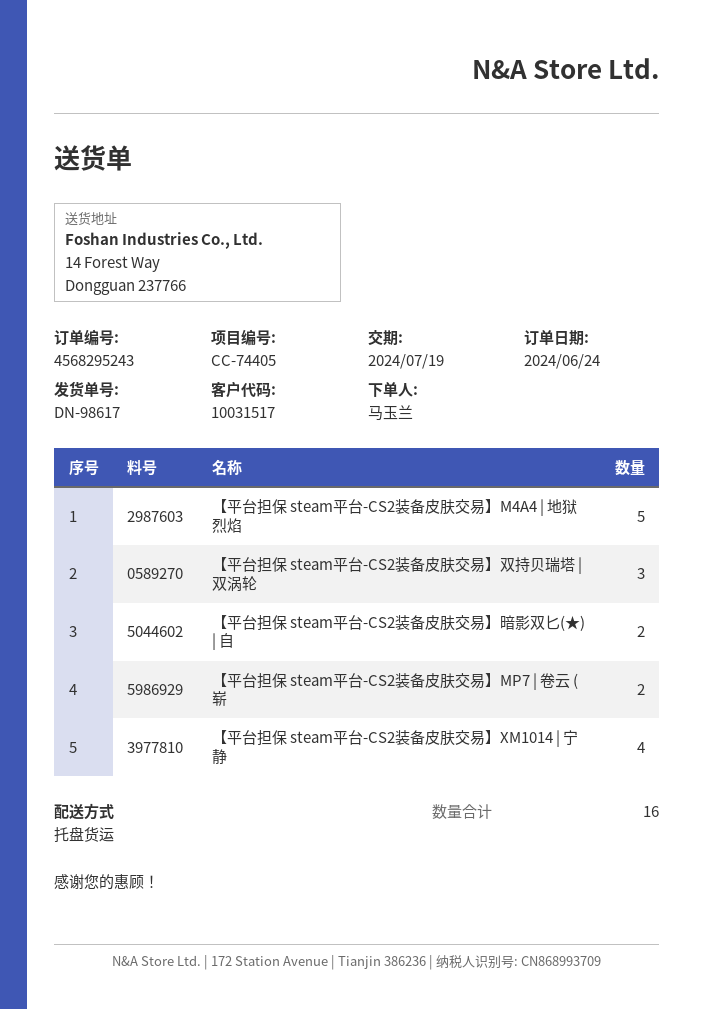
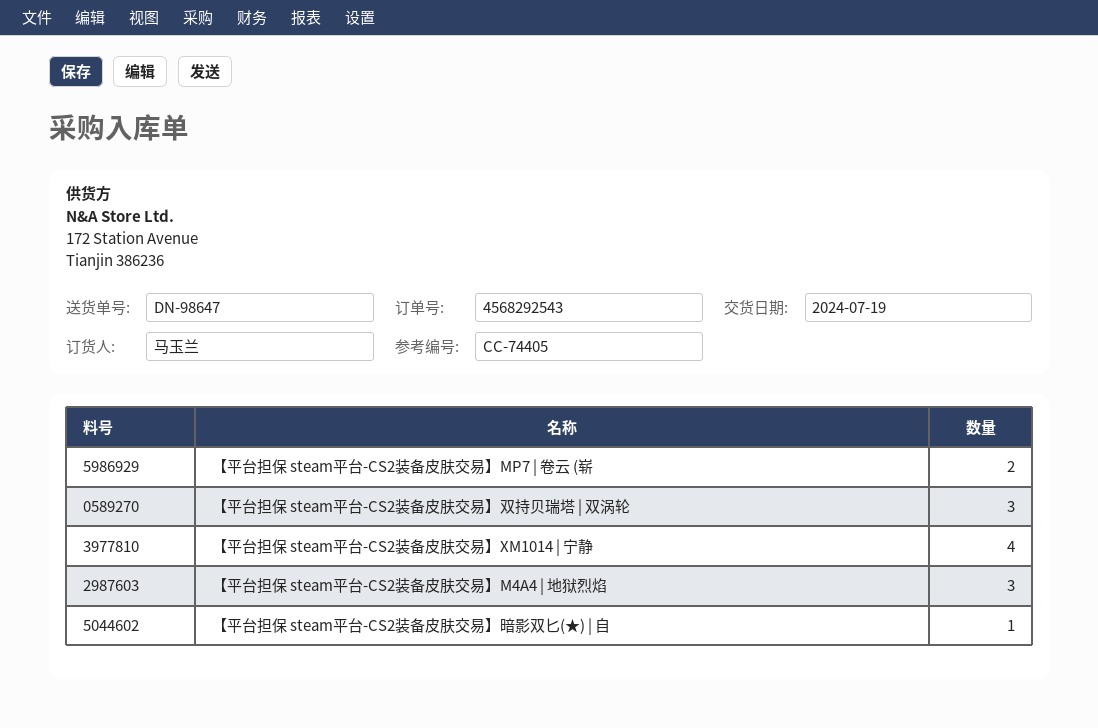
order number: 4568295243 -> 4568292543
delivery note number: DN-98617 -> DN-98647
【平台担保 steam平台-CS2装备皮肤交易】M4A4 | 地狱烈焰: 5 -> 3
【平台担保 steam平台-CS2装备皮肤交易】暗影双匕(★) | 自: 2 -> 1

